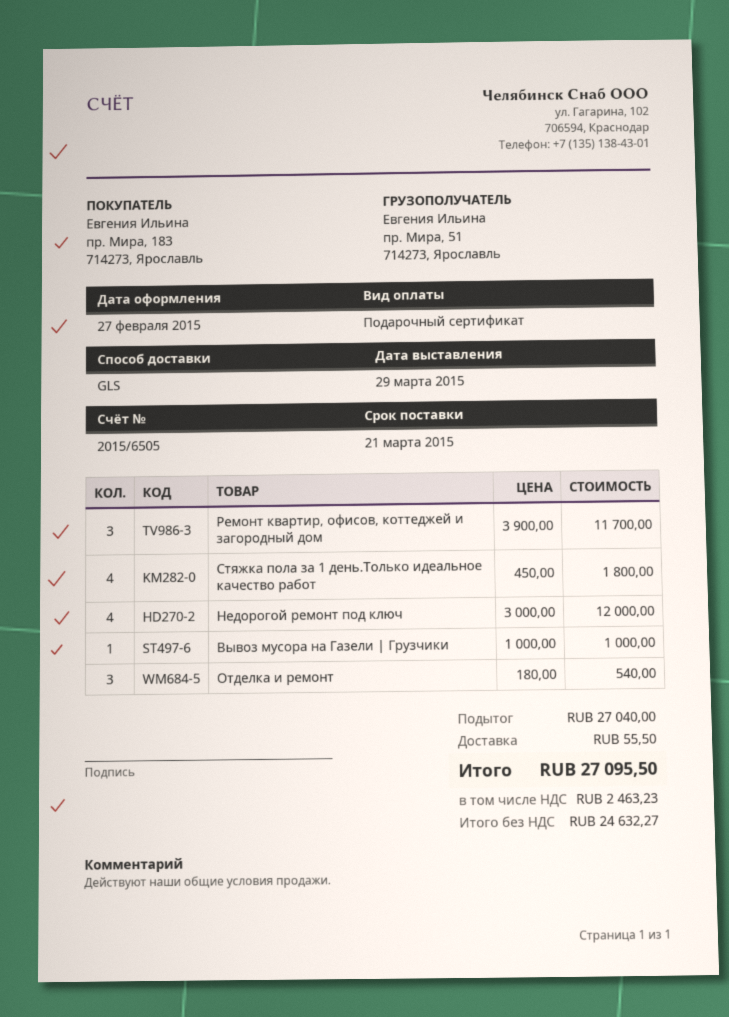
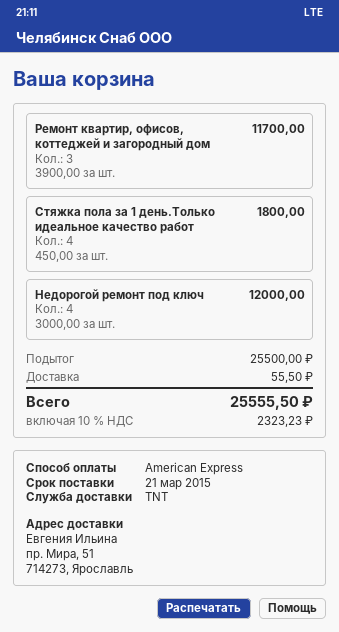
payment method: gift card -> American Express
shipping method: GLS -> TNT
Вывоз мусора на Газели | Грузчики: 1 x 1000.00 = 1000.00 -> none
Отделка и ремонт: 3 x 180.00 = 540.00 -> none
subtotal: 27040.00 -> 25500.00
tax: 2463.23 -> 2323.23
total: 27095.50 -> 25555.50

